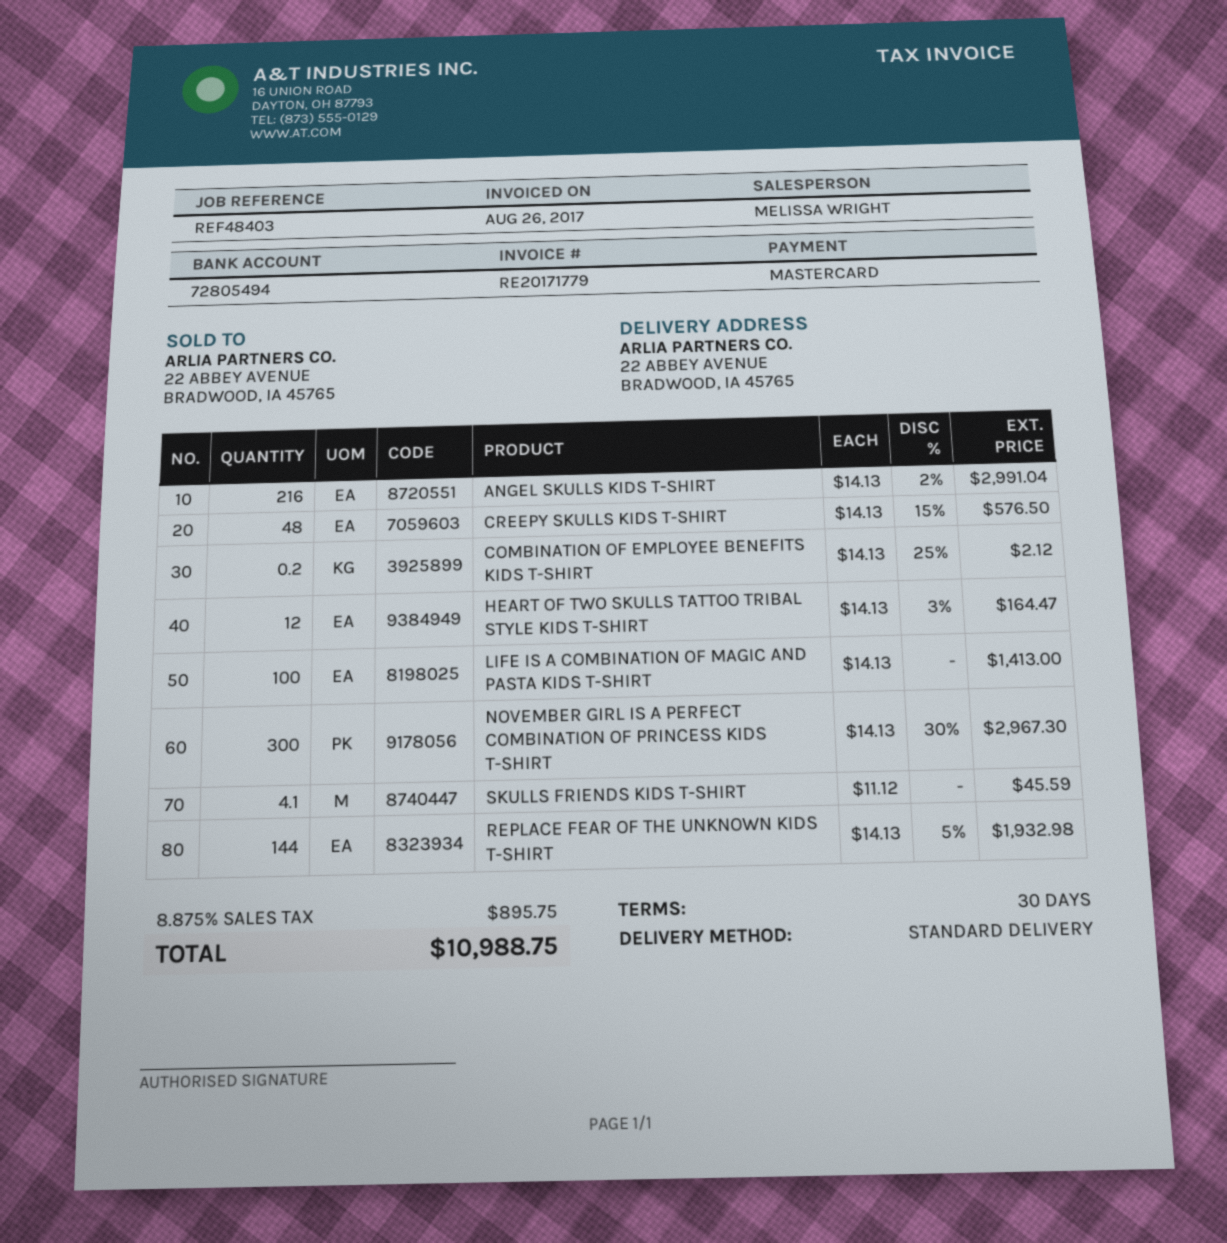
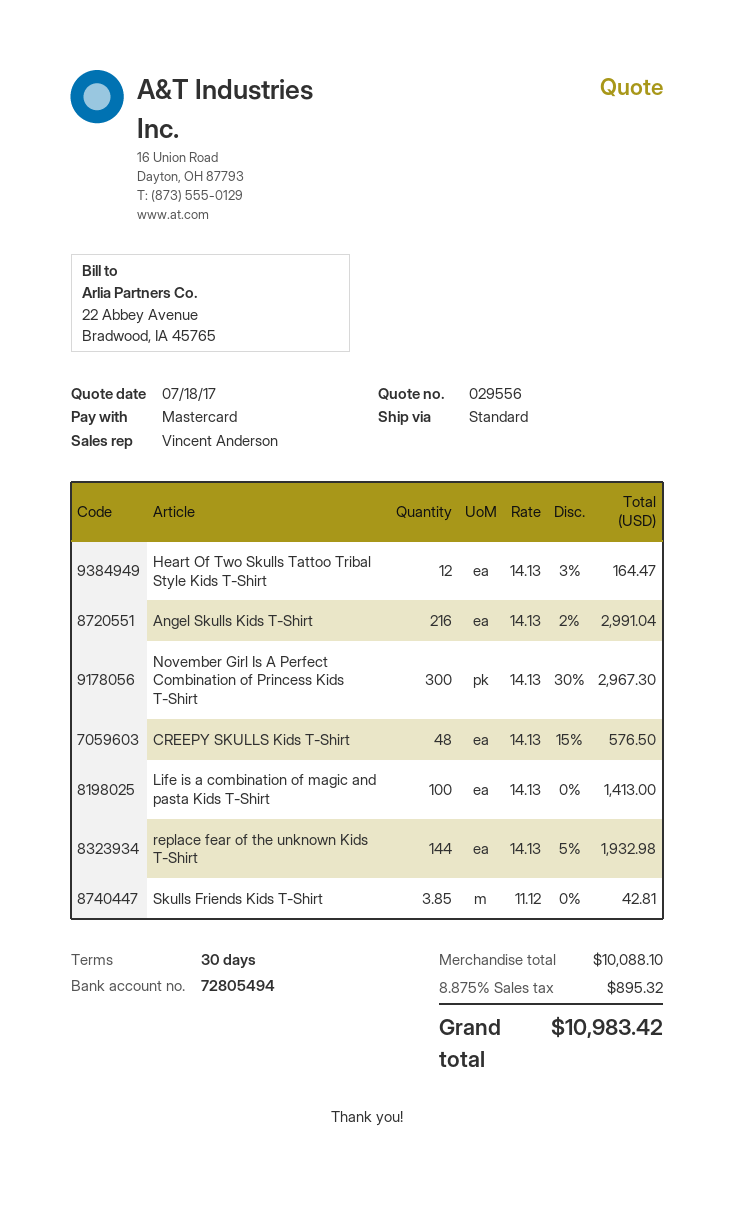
sales rep: MELISSA WRIGHT -> Vincent Anderson
COMBINATION OF EMPLOYEE BENEFITS KIDS T-SHIRT: 0.2 x 14.13 - 25% = 2.12 -> none
SKULLS FRIENDS KIDS T-SHIRT: 4.1 x 11.12 = 45.59 -> 3.85 x 11.12 = 42.81
tax: 8.875% = 895.75 -> 8.875% = 895.32
total: 10988.75 -> 10983.42

